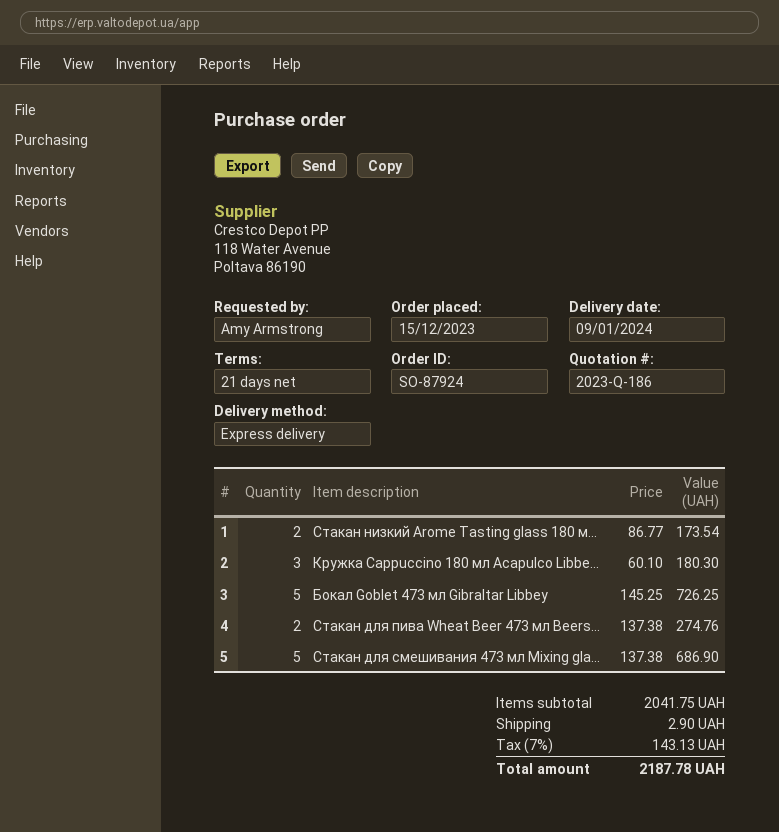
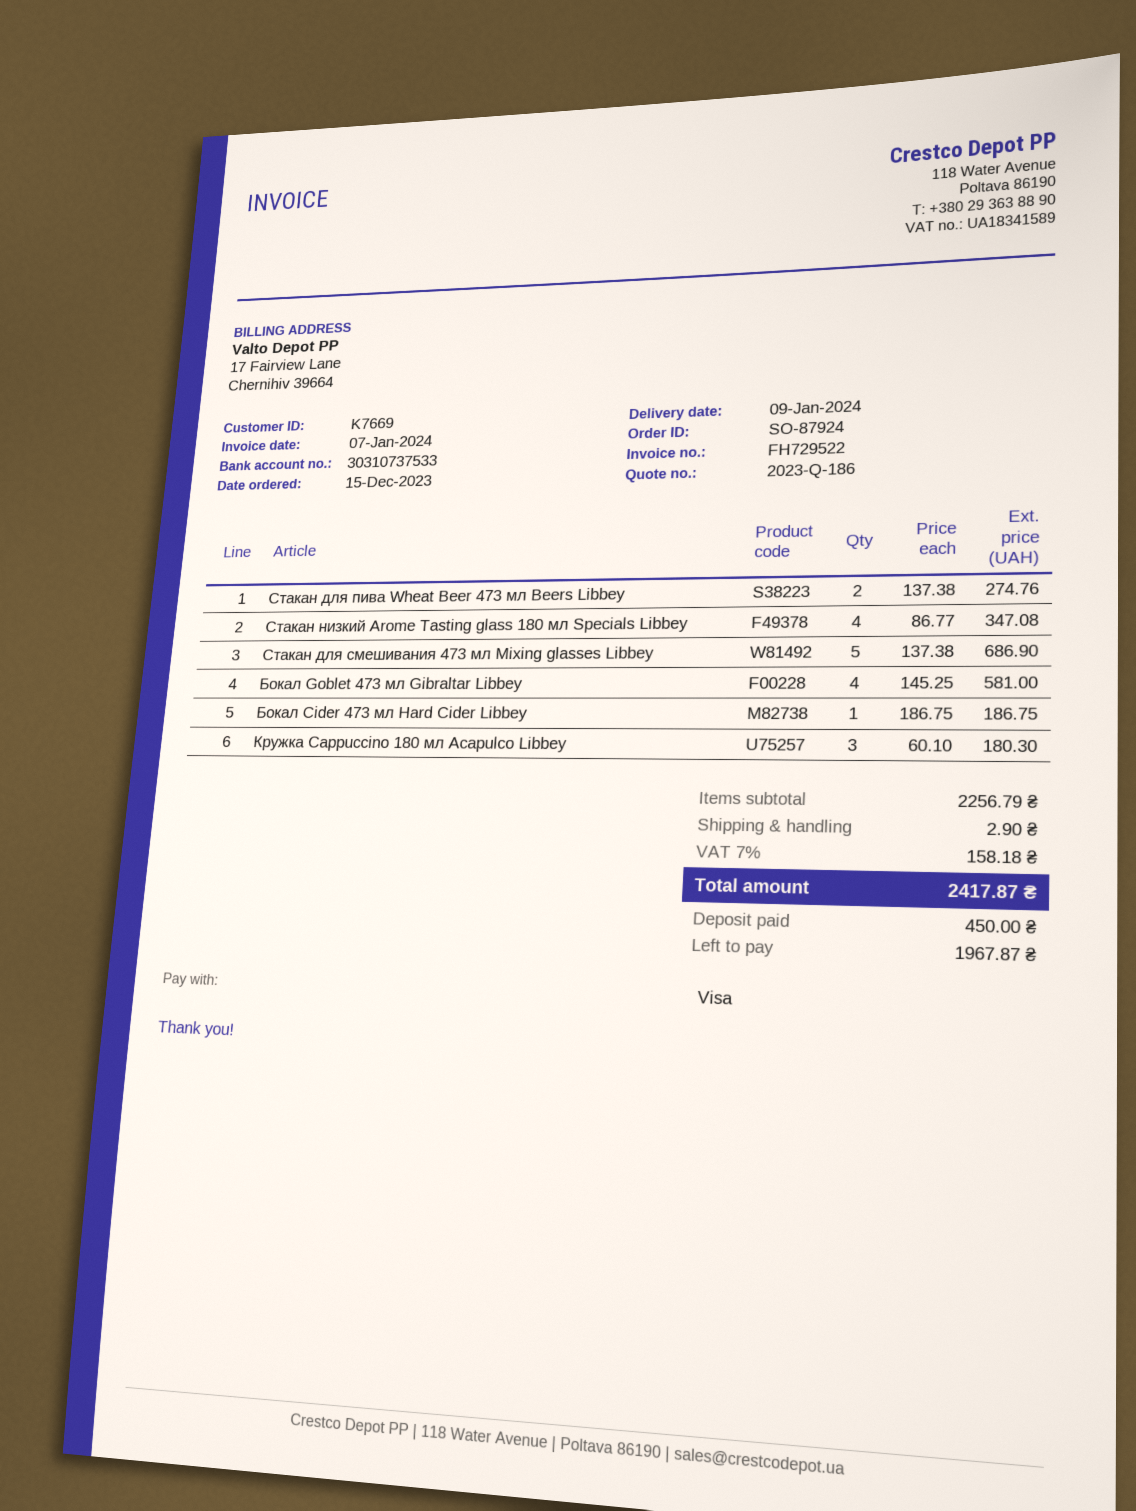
Стакан низкий Arome Tasting glass 180 м...: 2 x 86.77 = 173.54 -> 4 x 86.77 = 347.08
Бокал Goblet 473 мл Gibraltar Libbey: 5 x 145.25 = 726.25 -> 4 x 145.25 = 581.00
Бокал Cider 473 мл Hard Cider Libbey: none -> 1 x 186.75 = 186.75
subtotal: 2041.75 -> 2256.79
tax: 7% = 143.13 -> 7% = 158.18
total: 2187.78 -> 2417.87

